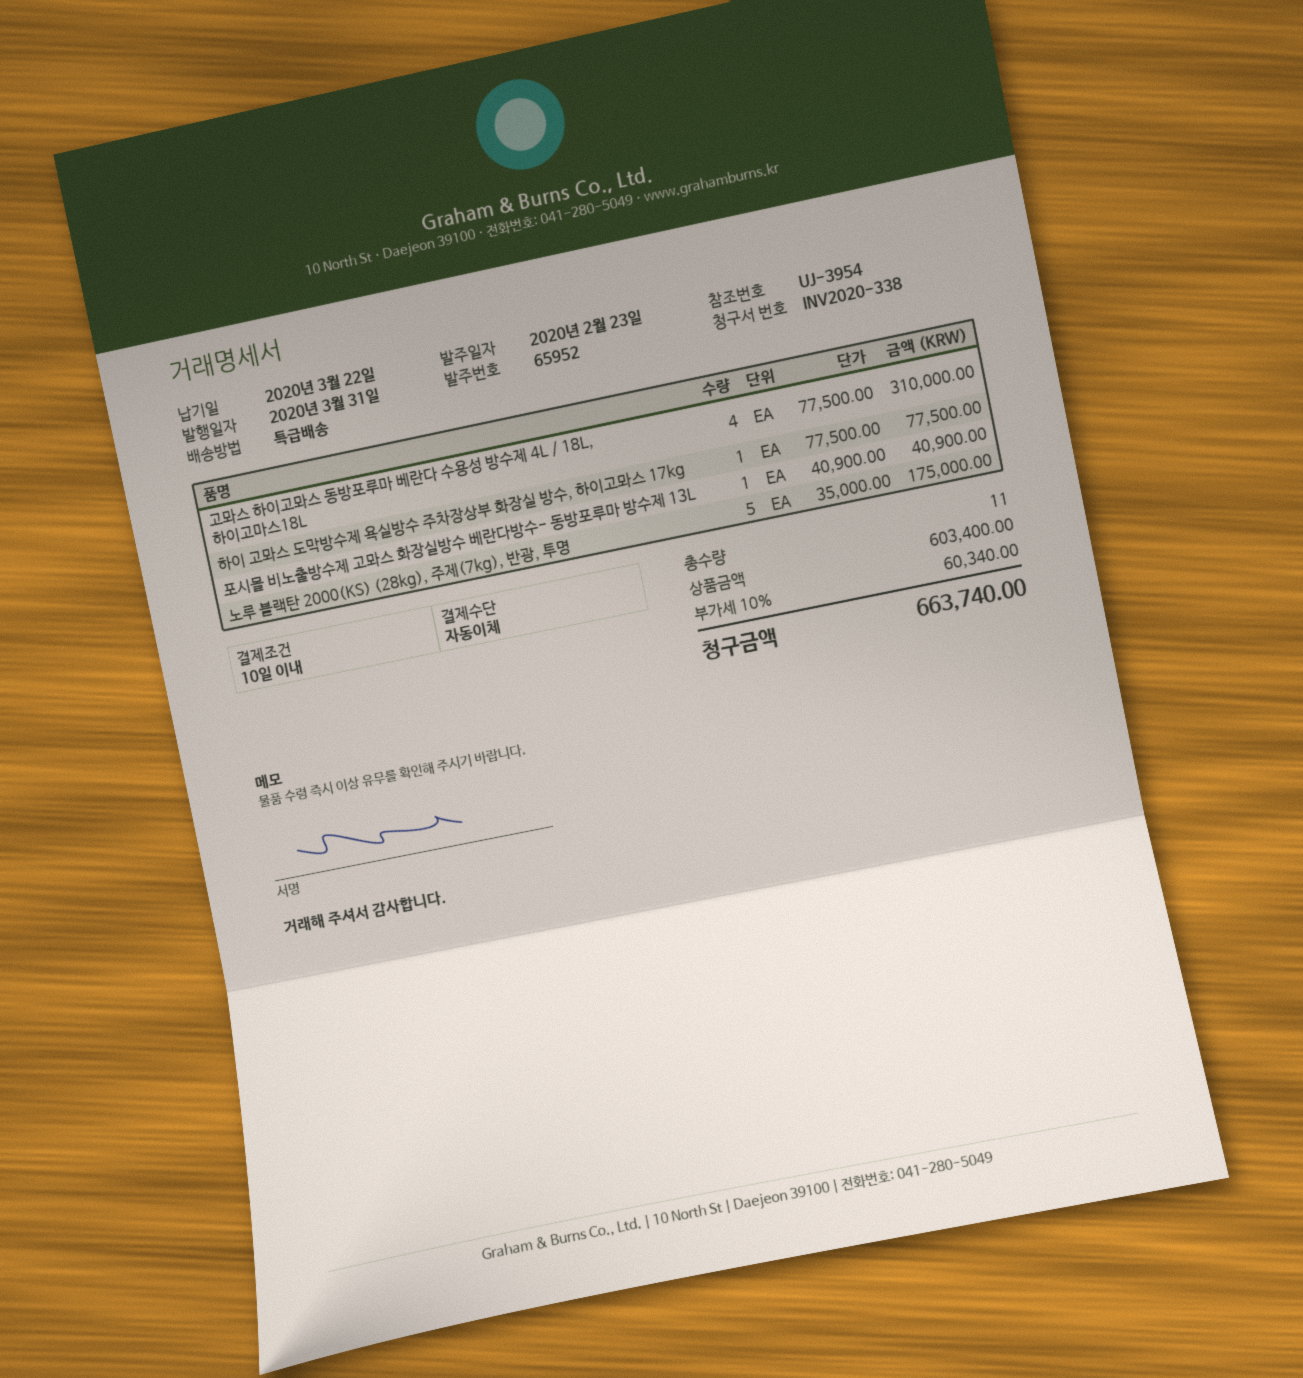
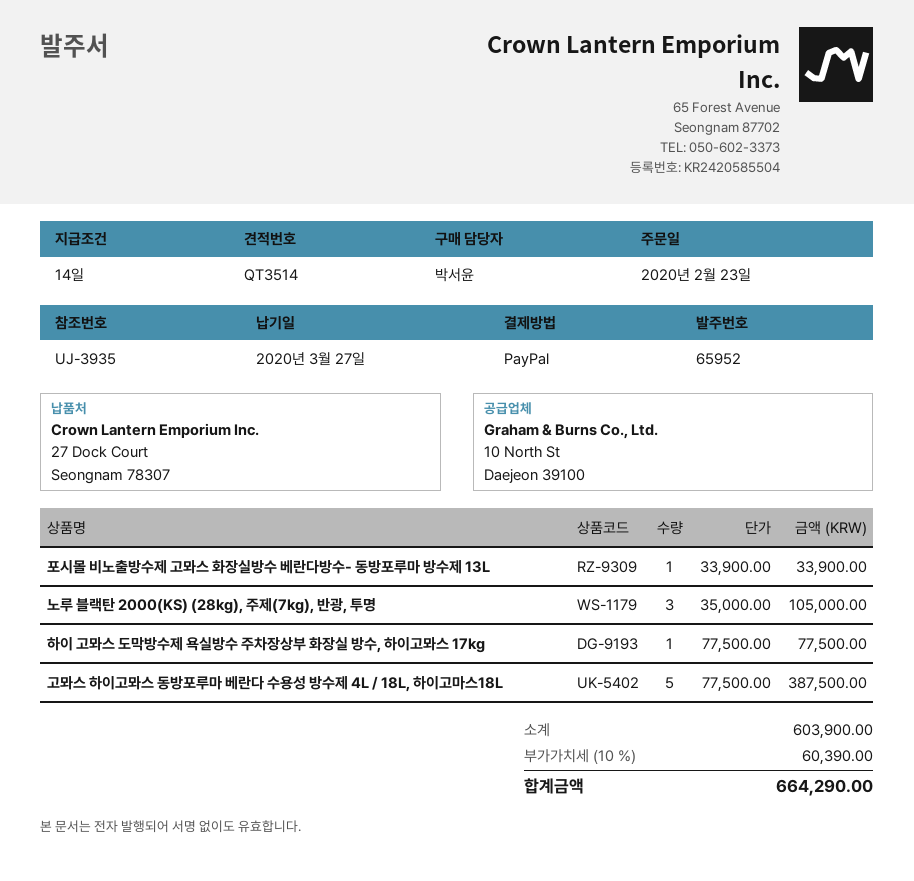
delivery date: 2020-03-22 -> 2020-03-27
payment terms: 10 days -> 14 days
reference: UJ-3954 -> UJ-3935
payment method: direct debit -> PayPal
고뫄스 하이고뫄스 동방포루마 베란다 수용성 방수제 4L / 18L, 하이고마스18L: 4 x 77500.00 = 310000.00 -> 5 x 77500.00 = 387500.00
포시몰 비노출방수제 고뫄스 화장실방수 베란다방수- 동방포루마 방수제 13L: 1 x 40900.00 = 40900.00 -> 1 x 33900.00 = 33900.00
노루 블랙탄 2000(KS) (28kg), 주제(7kg), 반광, 투명: 5 x 35000.00 = 175000.00 -> 3 x 35000.00 = 105000.00
subtotal: 603400.00 -> 603900.00
tax: 10% = 60340.00 -> 10% = 60390.00
total: 663740.00 -> 664290.00

